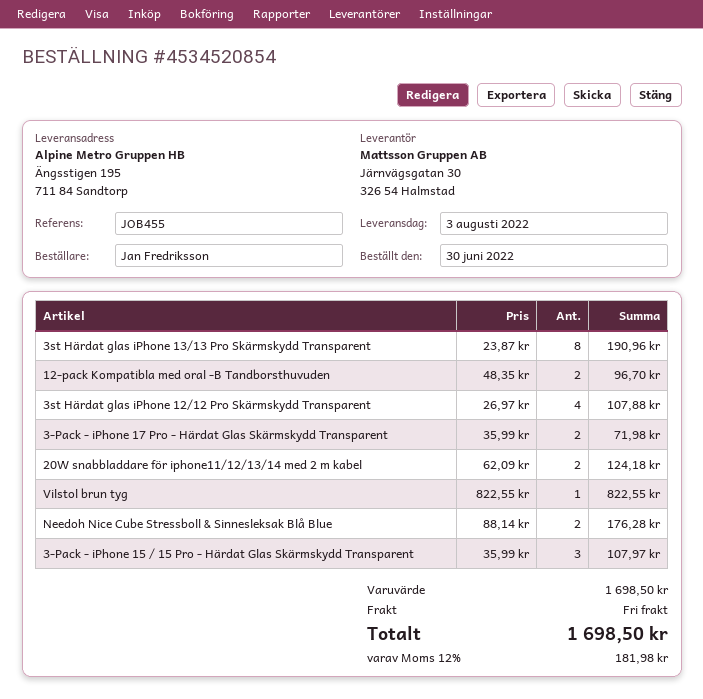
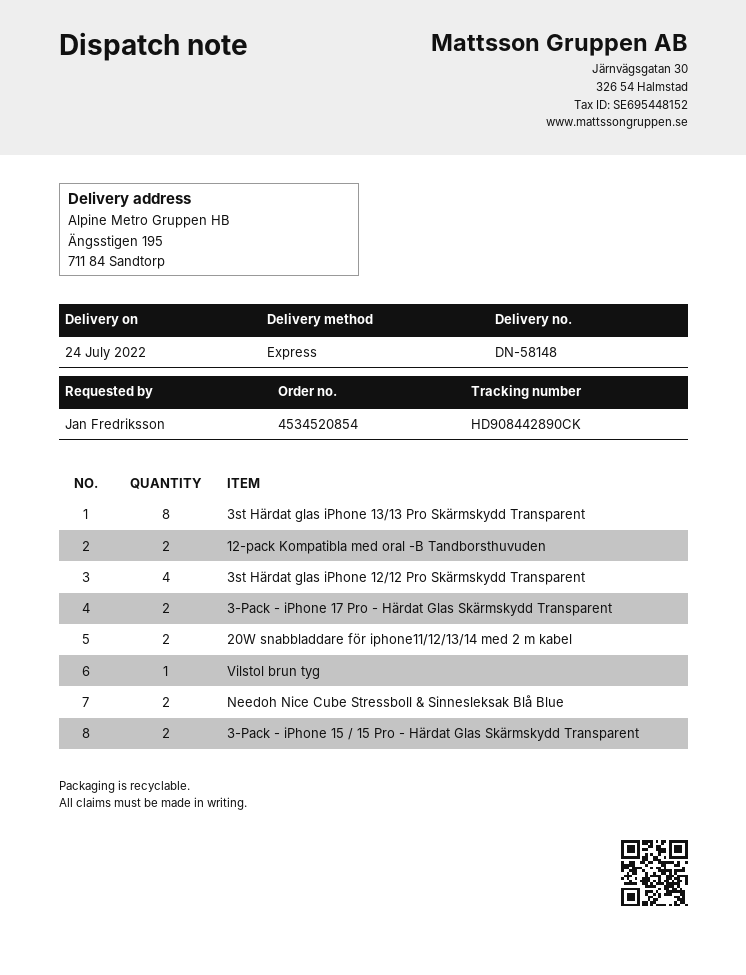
delivery date: 2022-08-03 -> 2022-07-24
3-Pack - iPhone 15 / 15 Pro - Härdat Glas Skärmskydd Transparent: 3 -> 2

